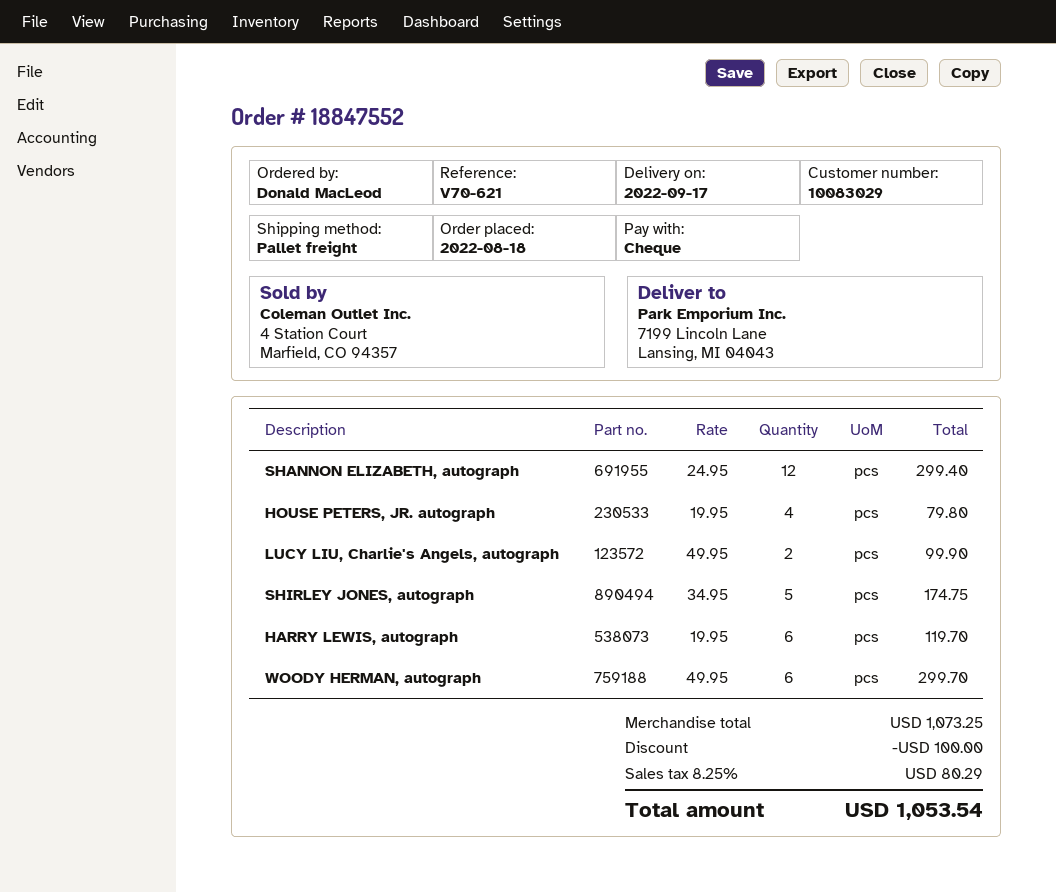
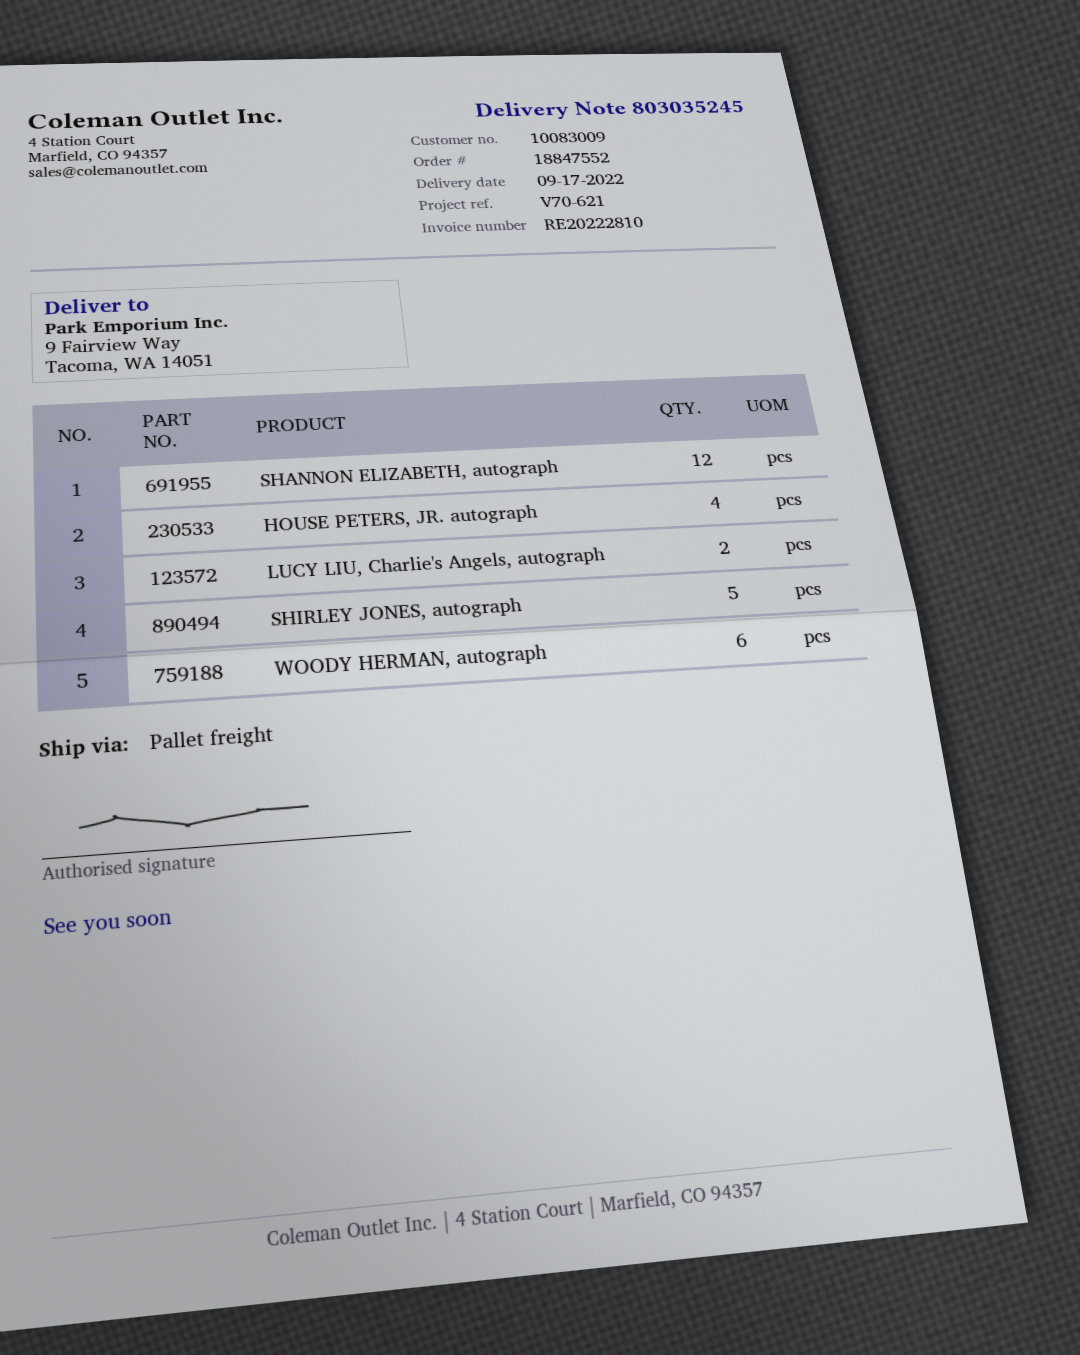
customer number: 10083029 -> 10083009
ship to: 7199 Lincoln Lane, Lansing, MI 04043 -> 9 Fairview Way, Tacoma, WA 14051
HARRY LEWIS, autograph: 6 -> none

